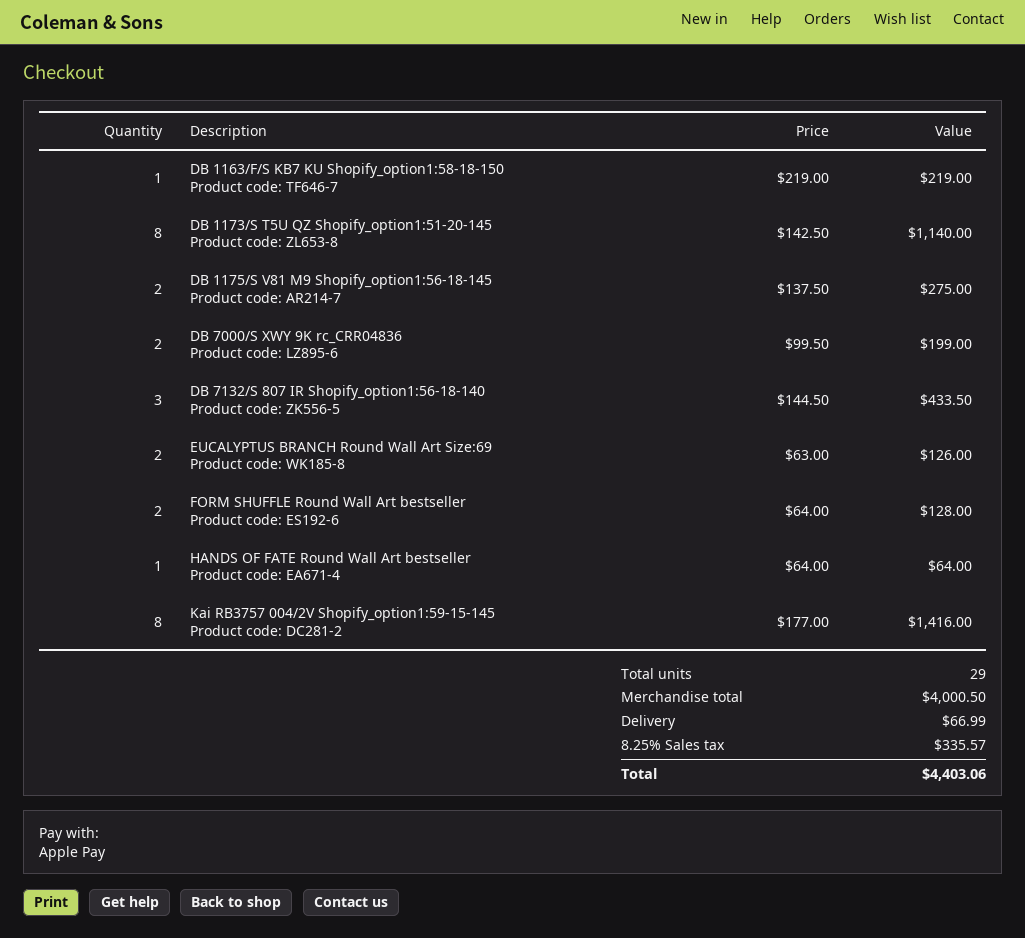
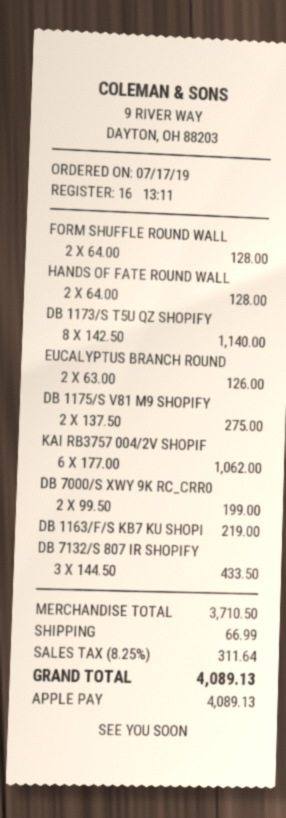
HANDS OF FATE Round Wall Art bestseller: 1 x 64.00 = 64.00 -> 2 x 64.00 = 128.00
Kai RB3757 004/2V Shopify_option1:59-15-145: 8 x 177.00 = 1416.00 -> 6 x 177.00 = 1062.00
subtotal: 4000.50 -> 3710.50
tax: 8.25% = 335.57 -> 8.25% = 311.64
total: 4403.06 -> 4089.13

